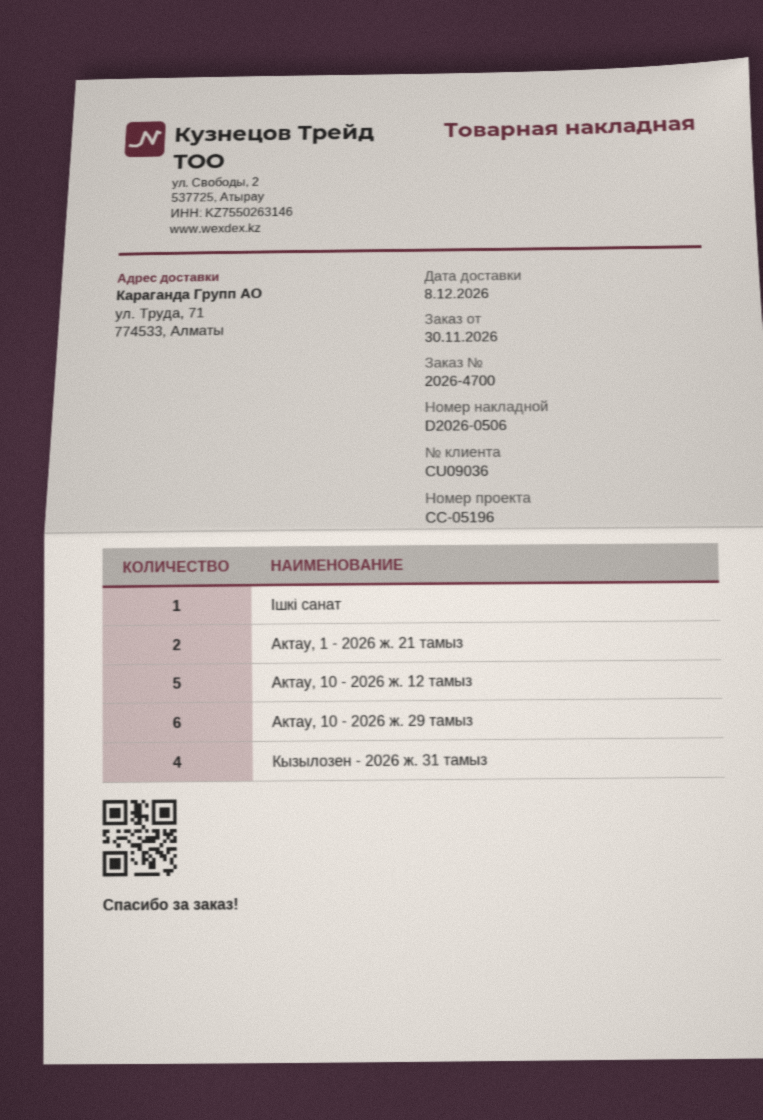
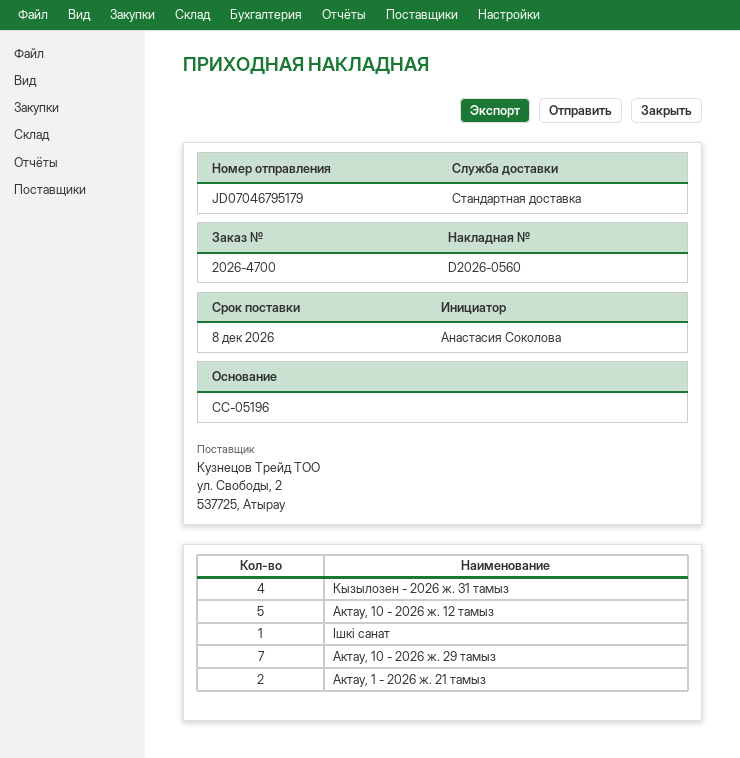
delivery note number: D2026-0506 -> D2026-0560
Актау, 10 - 2026 ж. 29 тамыз: 6 -> 7

